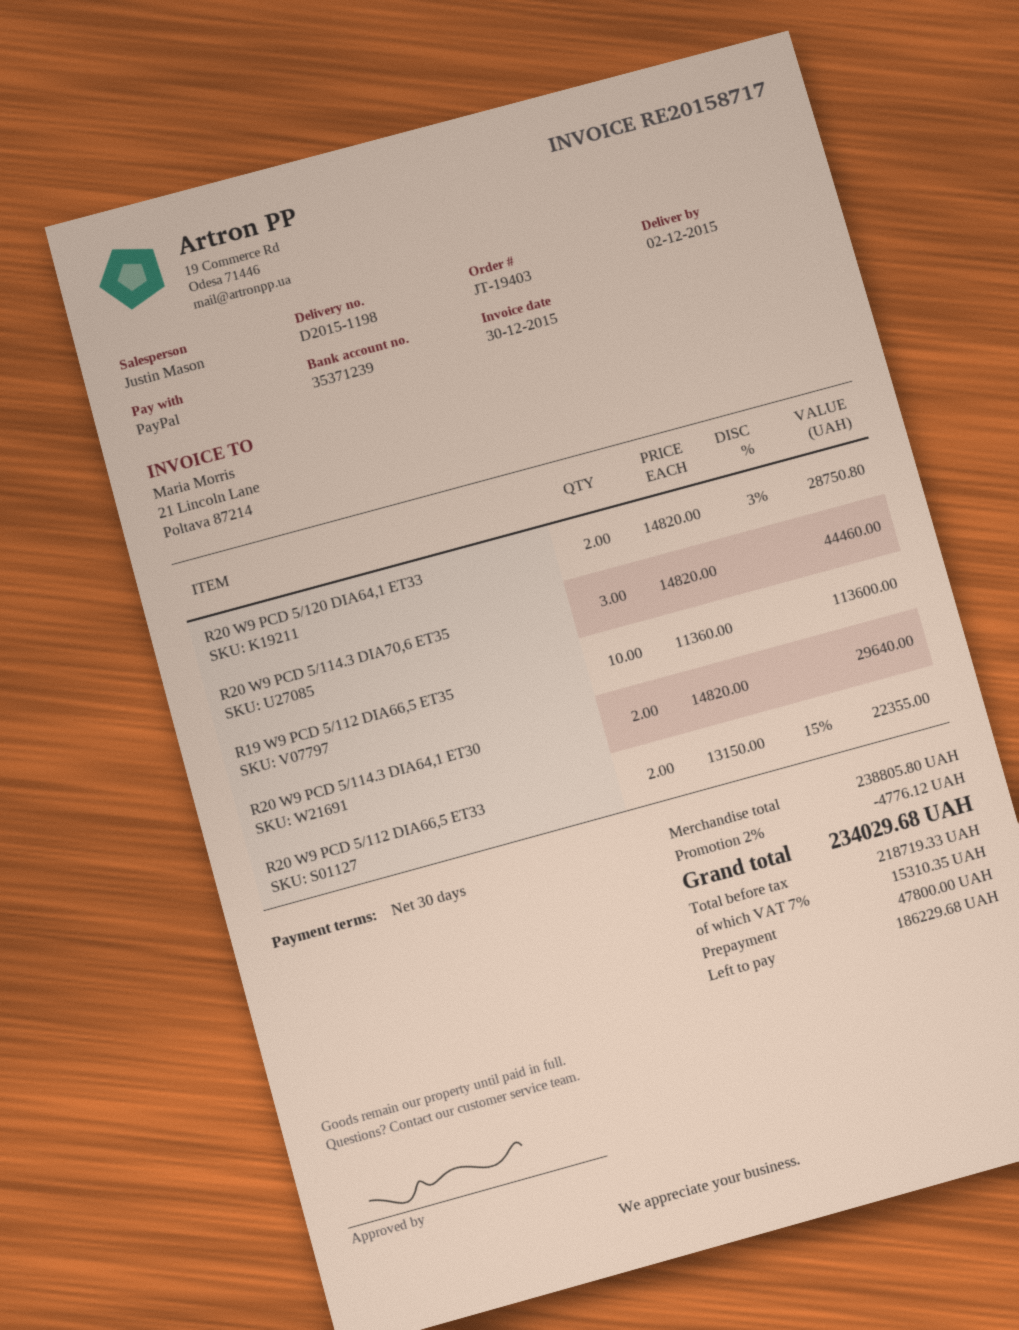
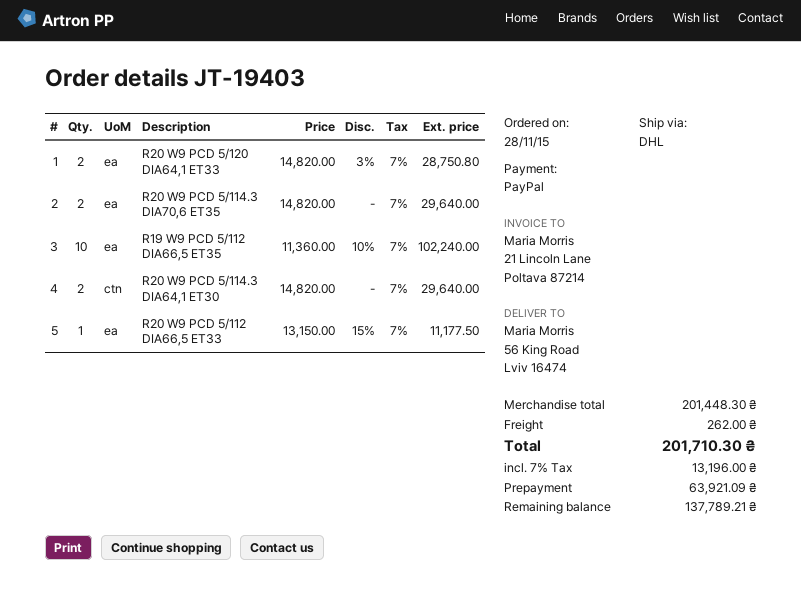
R20 W9 PCD 5/114.3 DIA70,6 ET35: 3 x 14820.00 = 44460.00 -> 2 x 14820.00 = 29640.00
R19 W9 PCD 5/112 DIA66,5 ET35: 10 x 11360.00 = 113600.00 -> 10 x 11360.00 - 10% = 102240.00
R20 W9 PCD 5/112 DIA66,5 ET33: 2 x 13150.00 - 15% = 22355.00 -> 1 x 13150.00 - 15% = 11177.50
subtotal: 238805.80 -> 201448.30
discount: 2% = 4776.12 -> none
shipping: none -> 262.00
tax: 7% = 15310.35 -> 7% = 13196.00
total: 234029.68 -> 201710.30
deposit: 47800.00 -> 63921.09
balance: 186229.68 -> 137789.21

